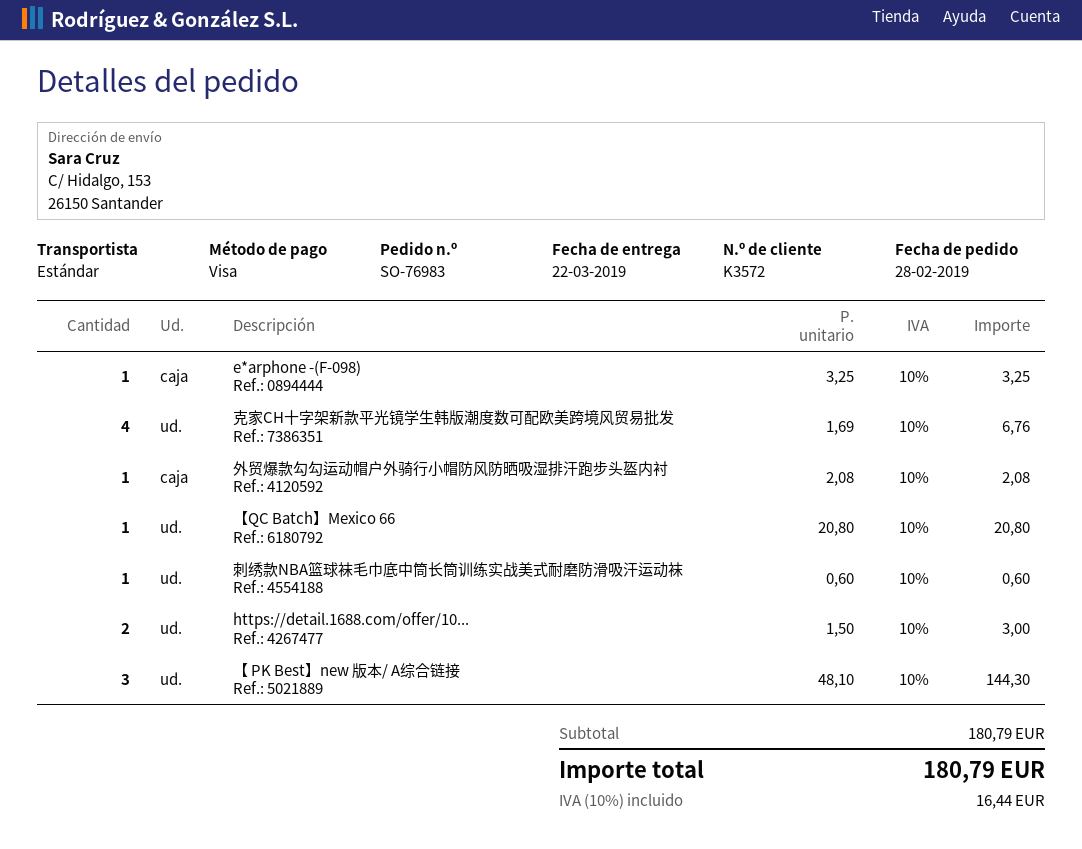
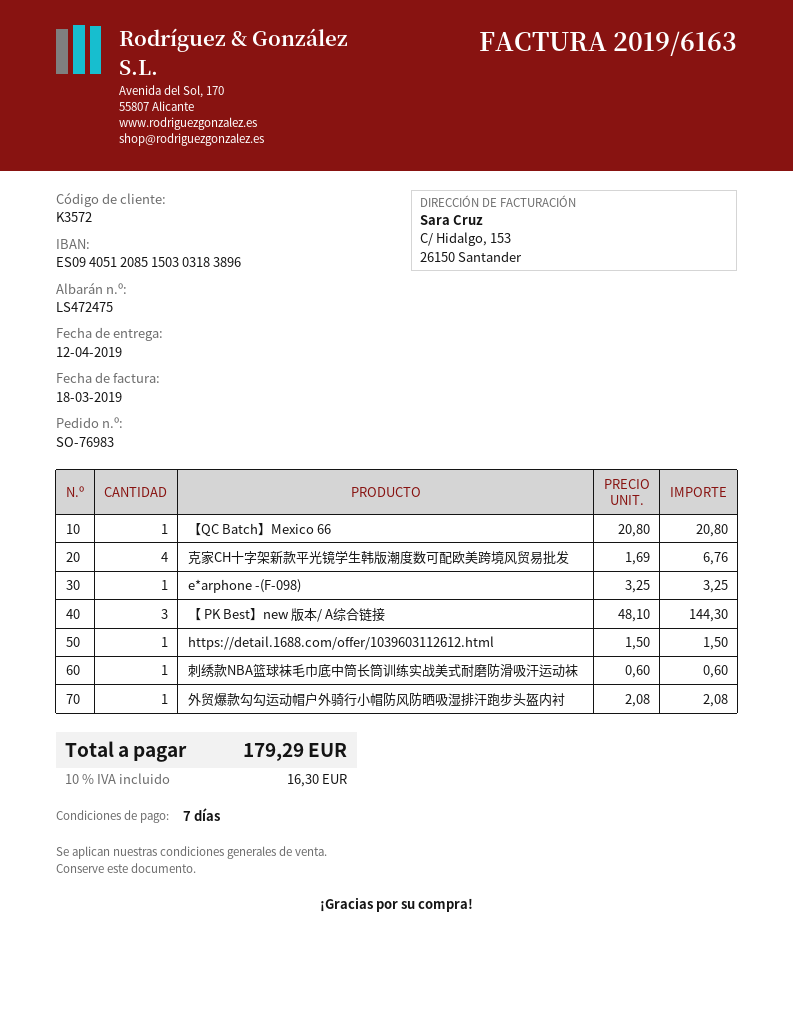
delivery date: 2019-03-22 -> 2019-04-12
https://detail.1688.com/offer/10...: 2 x 1.50 = 3.00 -> 1 x 1.50 = 1.50
tax: 10% = 16.44 -> 10% = 16.30
total: 180.79 -> 179.29

